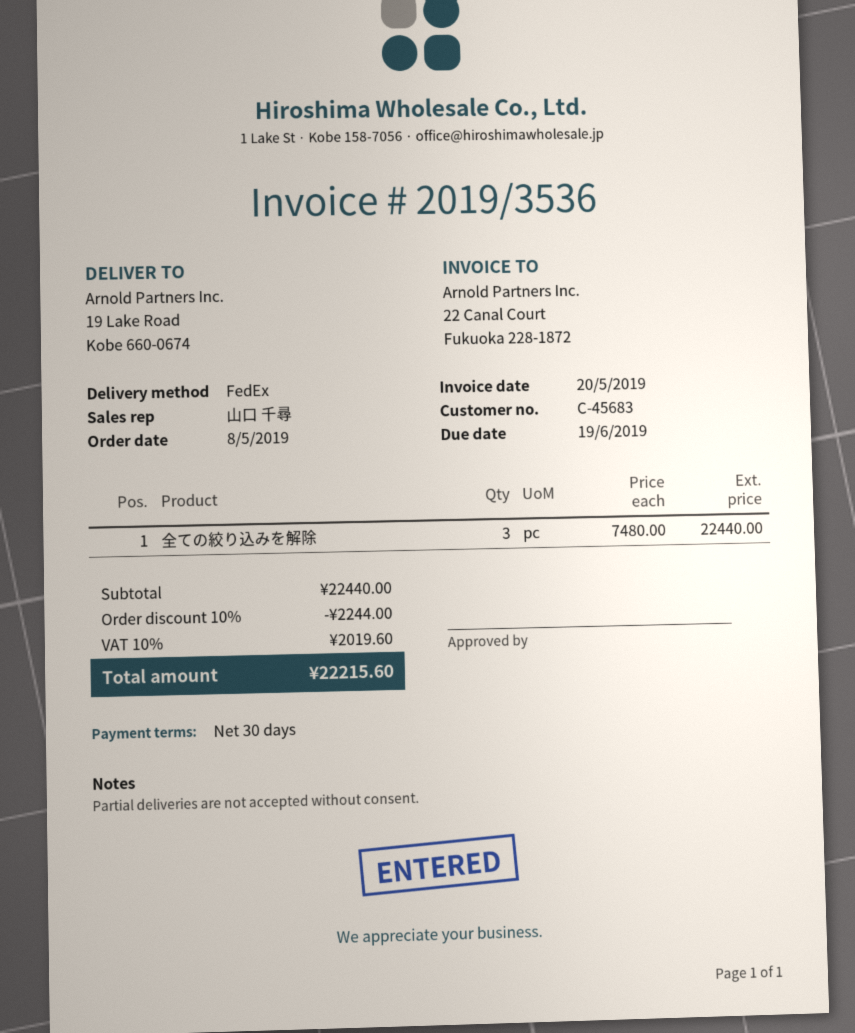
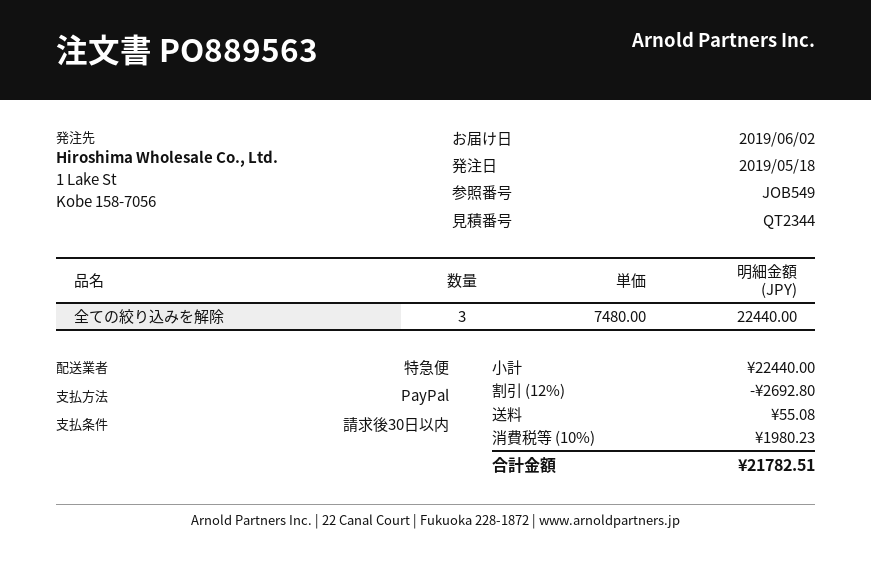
order date: 2019-05-08 -> 2019-05-18
shipping method: FedEx -> express
discount: 10% = 2244.00 -> 12% = 2692.80
shipping: none -> 55.08
tax: 10% = 2019.60 -> 10% = 1980.23
total: 22215.60 -> 21782.51

